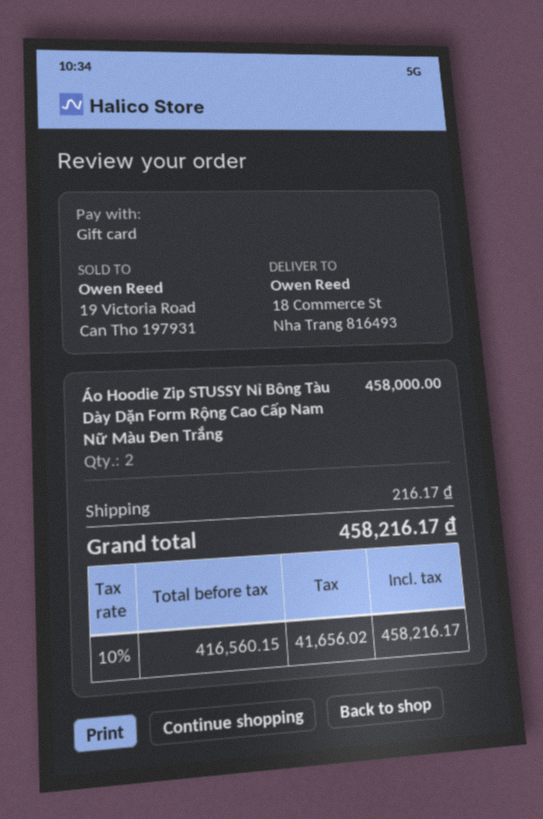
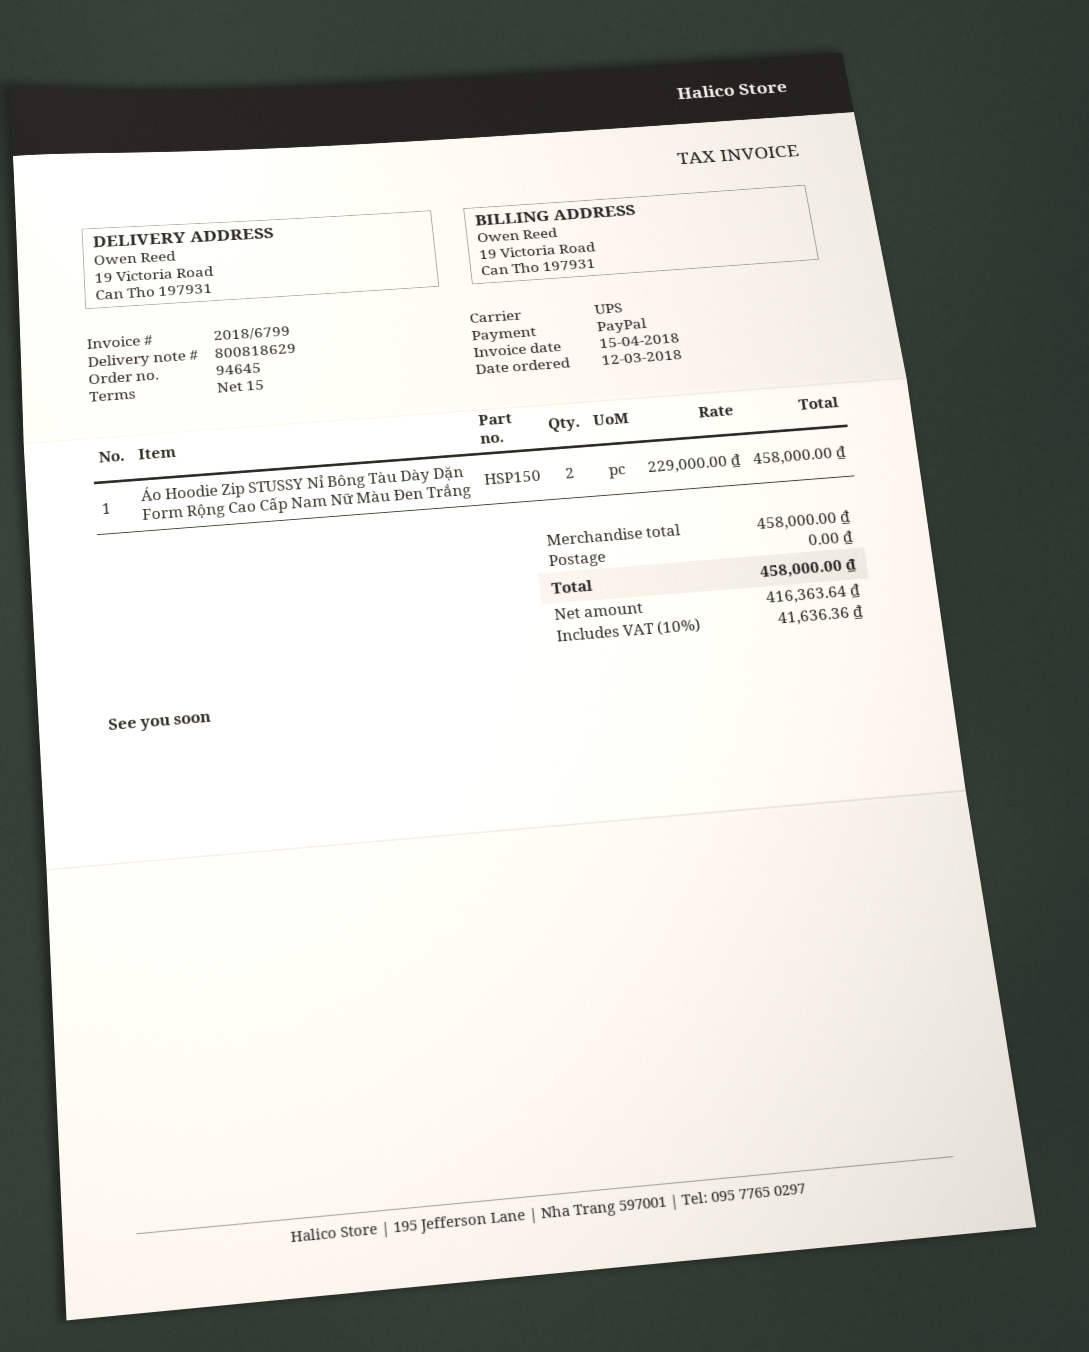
payment method: gift card -> PayPal
ship to: 18 Commerce St, Nha Trang 816493 -> 19 Victoria Road, Can Tho 197931
shipping: 216.17 -> 0.00
net: 416560.15 -> 416363.64
tax: 10% = 41656.02 -> 10% = 41636.36
total: 458216.17 -> 458000.00

